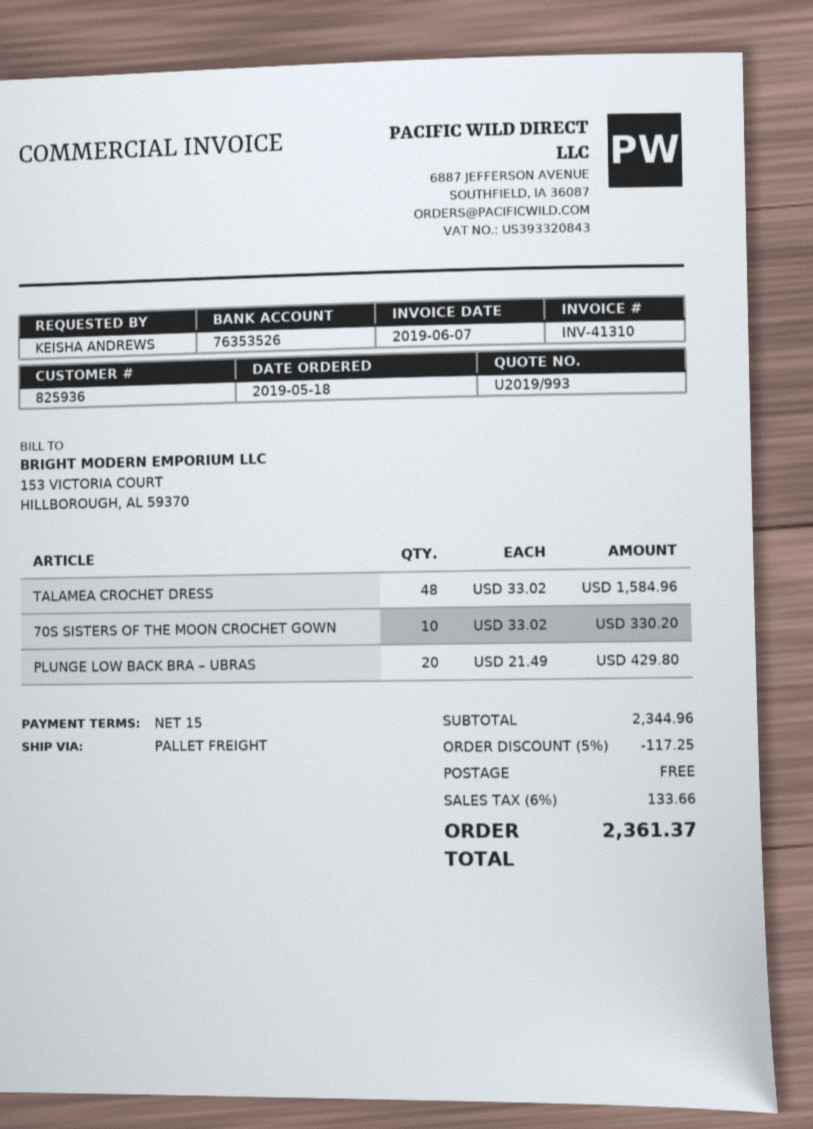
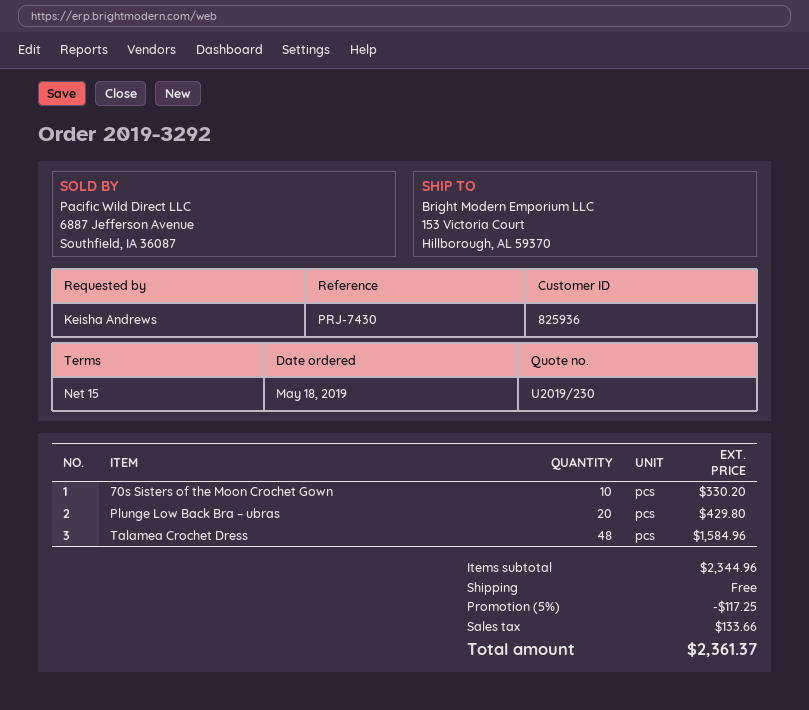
quote number: U2019/993 -> U2019/230

